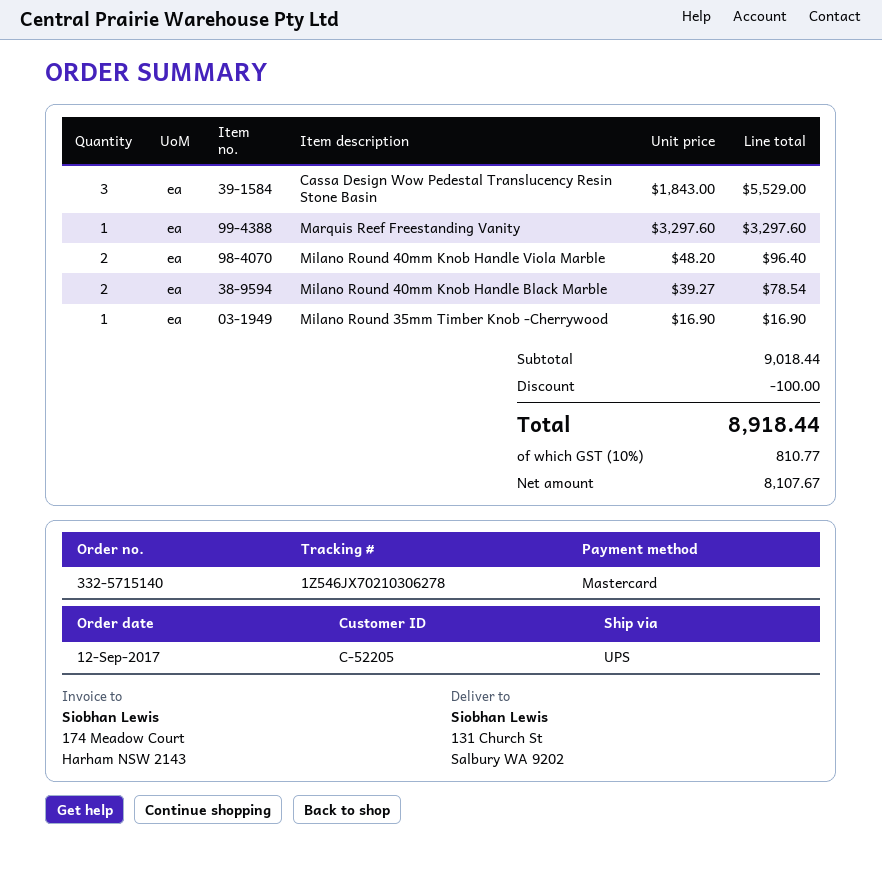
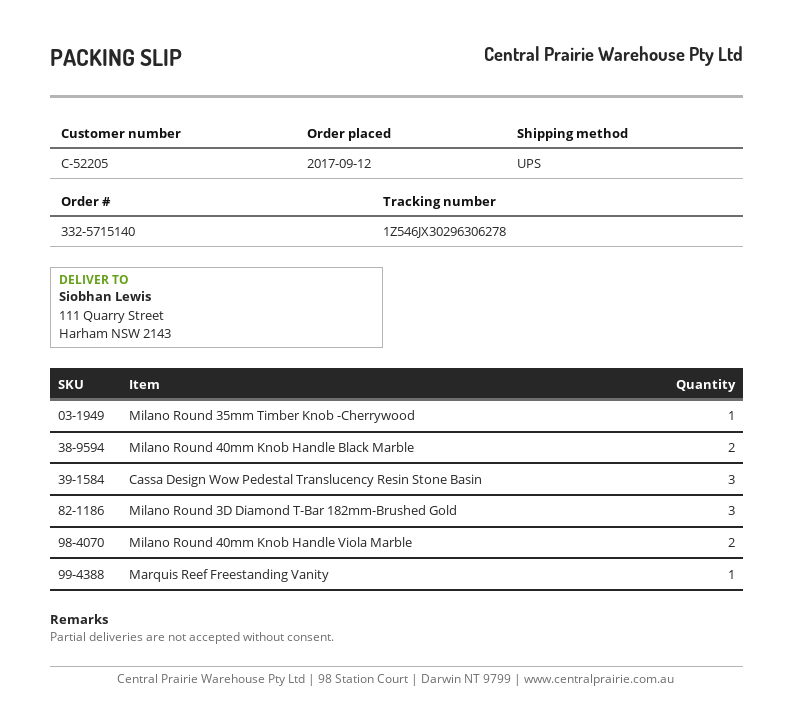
tracking number: 1Z546JX70210306278 -> 1Z546JX30296306278
ship to: 131 Church St, Salbury WA 9202 -> 111 Quarry Street, Harham NSW 2143
Milano Round 3D Diamond T-Bar 182mm-Brushed Gold: none -> 3

